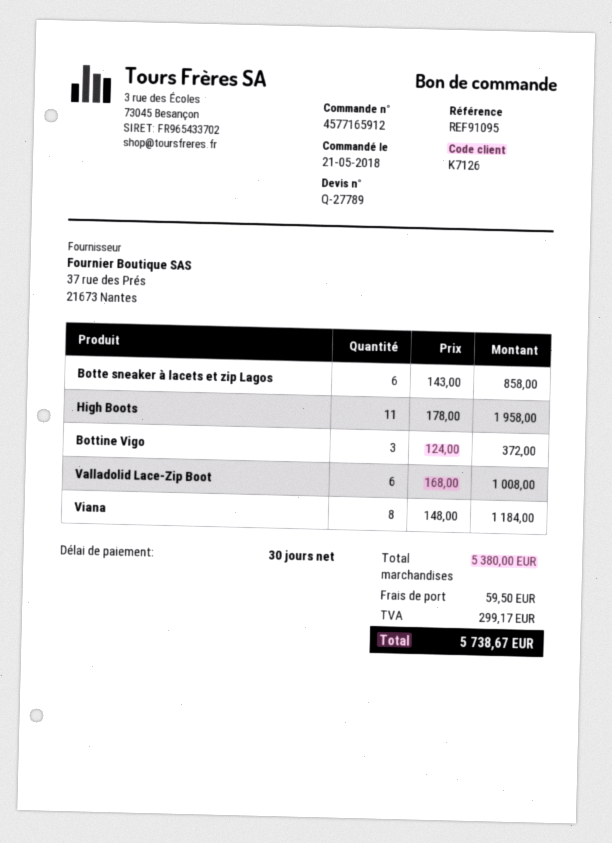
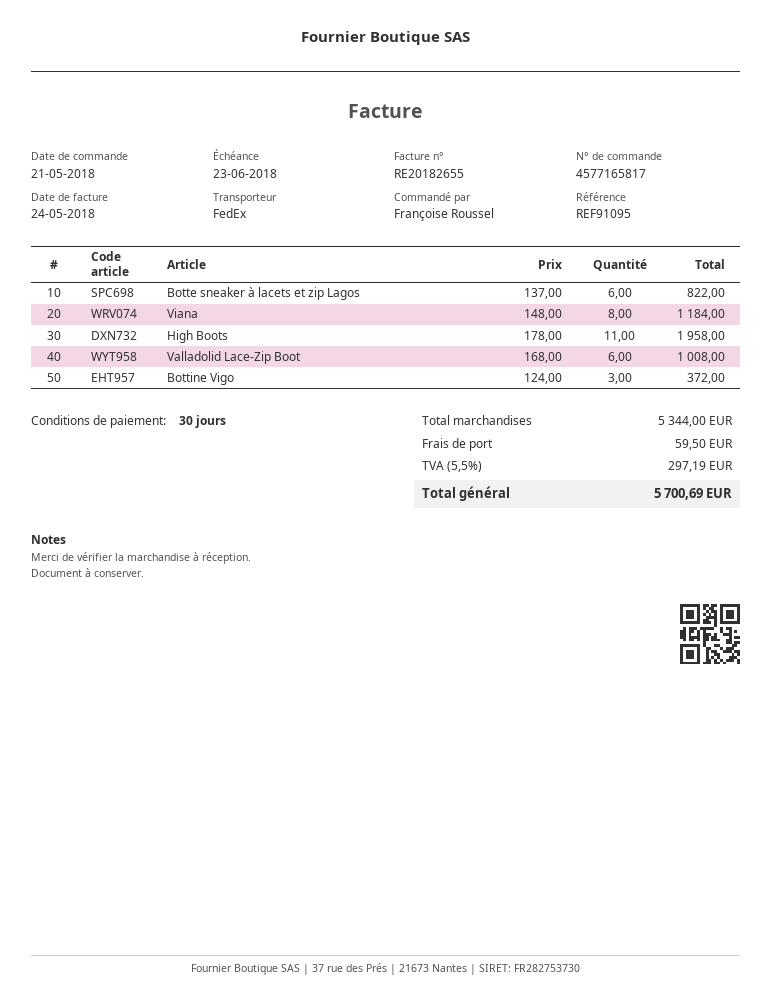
order number: 4577165912 -> 4577165817
Botte sneaker à lacets et zip Lagos: 6 x 143.00 = 858.00 -> 6 x 137.00 = 822.00
subtotal: 5380.00 -> 5344.00
tax: 299.17 -> 297.19
total: 5738.67 -> 5700.69

